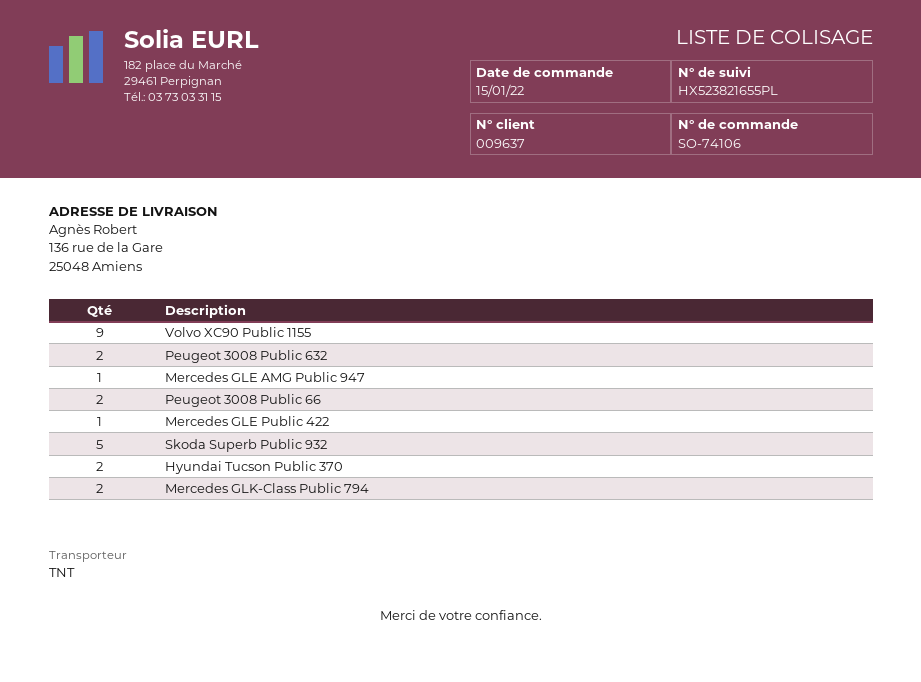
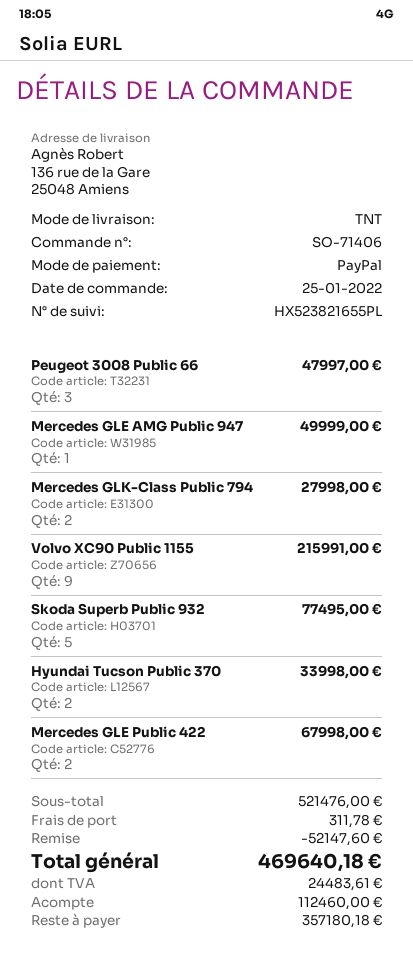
order number: SO-74106 -> SO-71406
order date: 2022-01-15 -> 2022-01-25
Peugeot 3008 Public 632: 2 -> none
Peugeot 3008 Public 66: 2 -> 3
Mercedes GLE Public 422: 1 -> 2

